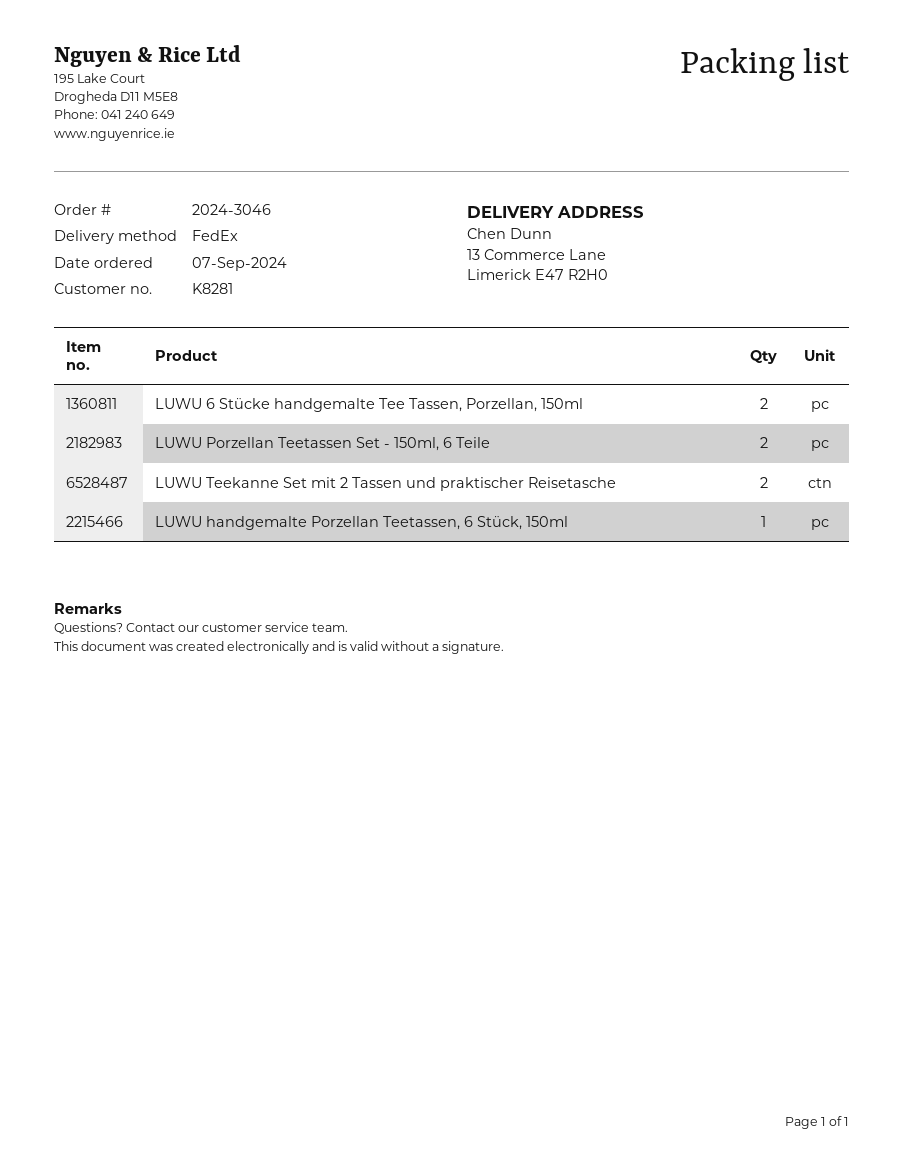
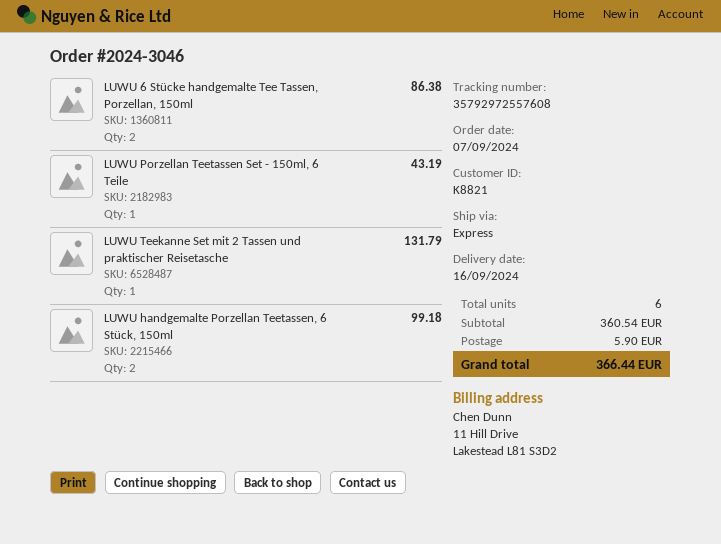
customer number: K8281 -> K8821
shipping method: FedEx -> express
LUWU Porzellan Teetassen Set - 150ml, 6 Teile: 2 -> 1
LUWU Teekanne Set mit 2 Tassen und praktischer Reisetasche: 2 -> 1
LUWU handgemalte Porzellan Teetassen, 6 Stück, 150ml: 1 -> 2

